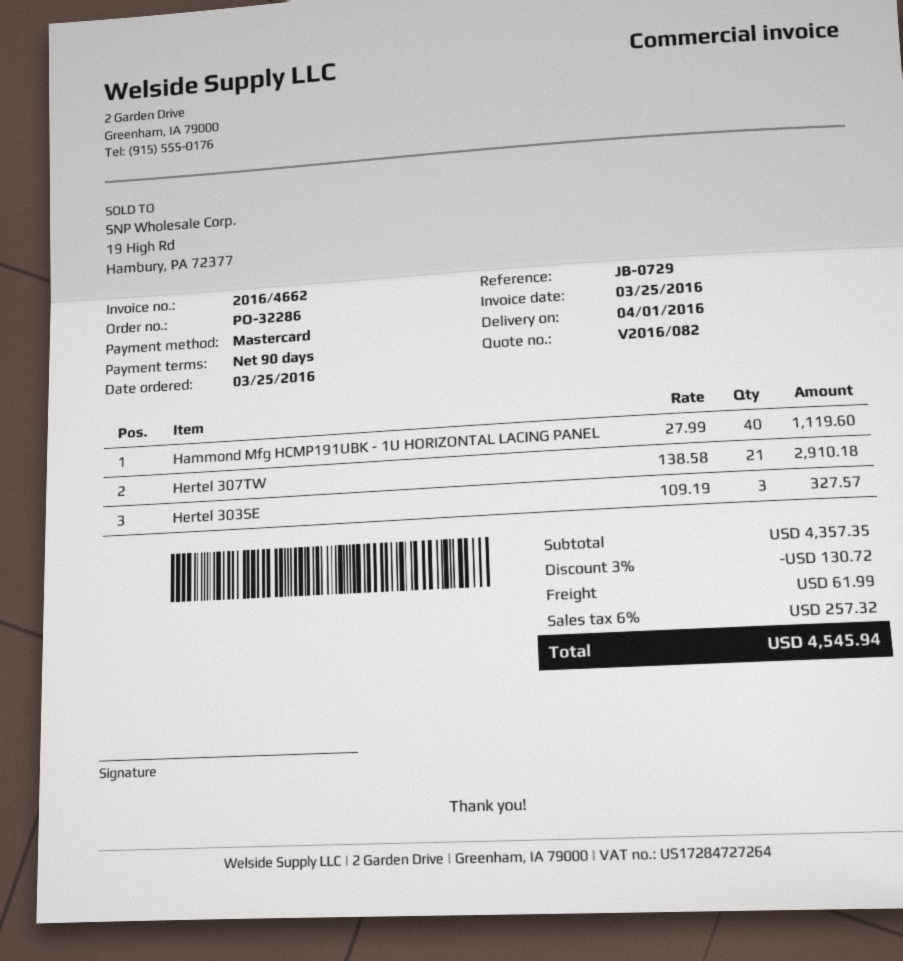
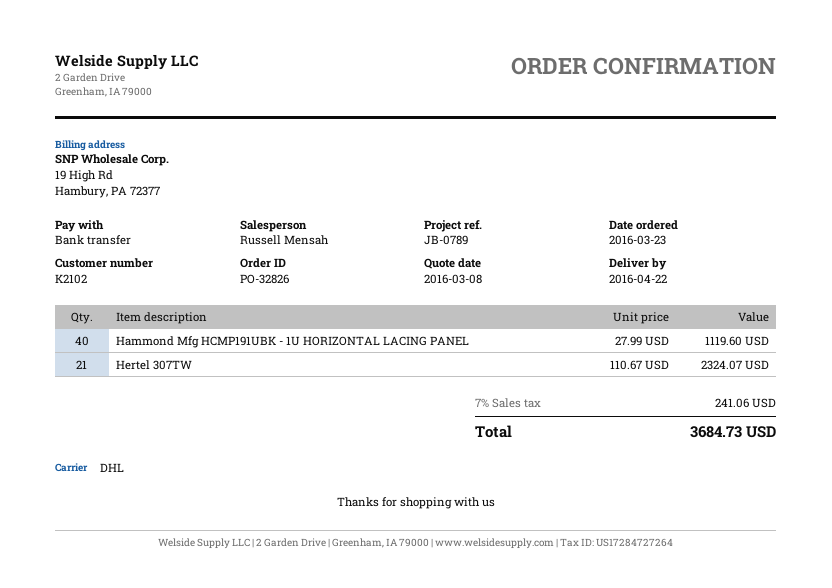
order number: PO-32286 -> PO-32826
order date: 2016-03-25 -> 2016-03-23
delivery date: 2016-04-01 -> 2016-04-22
reference: JB-0729 -> JB-0789
payment method: Mastercard -> bank transfer
Hertel 307TW: 21 x 138.58 = 2910.18 -> 21 x 110.67 = 2324.07
Hertel 303SE: 3 x 109.19 = 327.57 -> none
discount: 3% = 130.72 -> none
shipping: 61.99 -> none
tax: 6% = 257.32 -> 7% = 241.06
total: 4545.94 -> 3684.73

